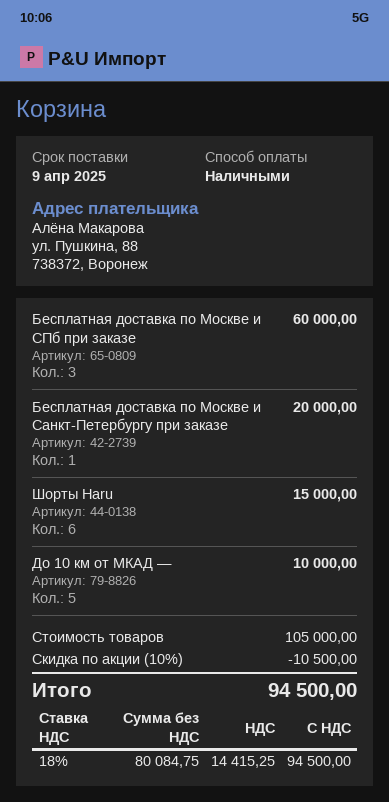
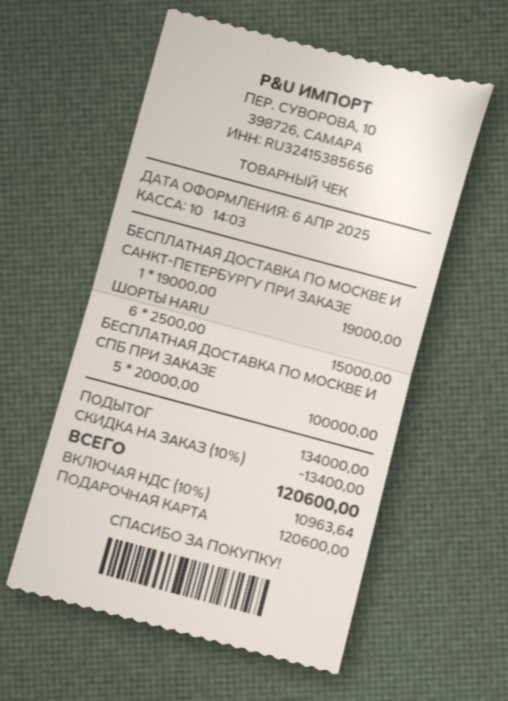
payment method: cash -> gift card
Бесплатная доставка по Москве и СПб при заказе: 3 for 60000.00 -> 5 for 100000.00
Бесплатная доставка по Москве и Санкт-Петербургу при заказе: 1 for 20000.00 -> 1 for 19000.00
До 10 км от МКАД —: 5 for 10000.00 -> none
subtotal: 105000.00 -> 134000.00
discount: 10% = 10500.00 -> 10% = 13400.00
tax: 18% = 14415.25 -> 10% = 10963.64
total: 94500.00 -> 120600.00

